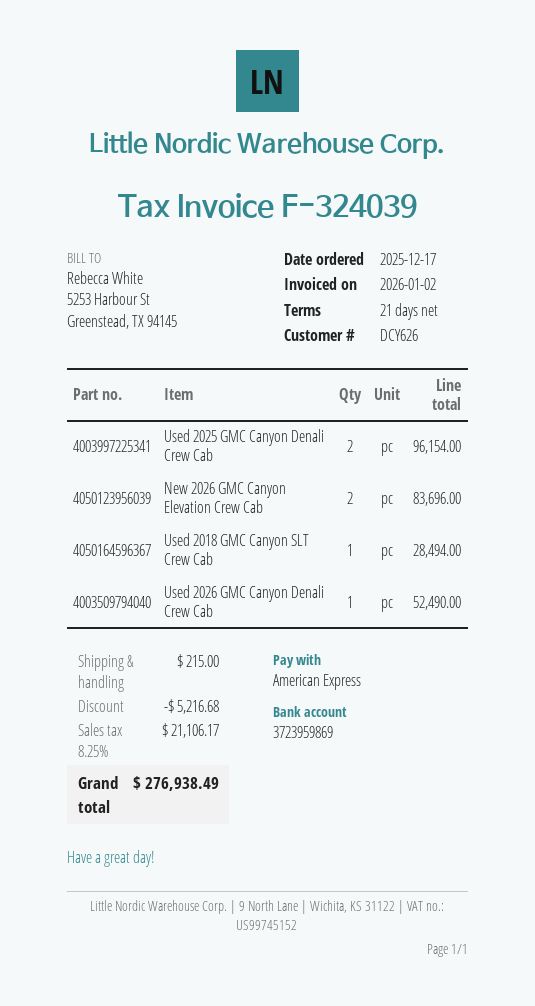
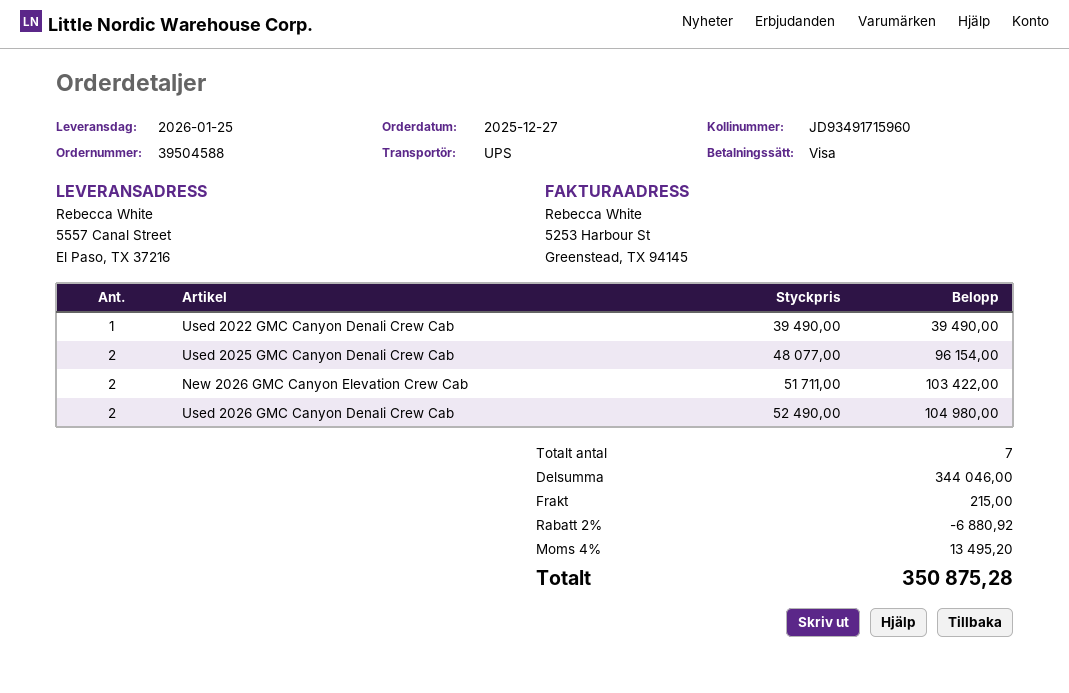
order date: 2025-12-17 -> 2025-12-27
payment method: American Express -> Visa
New 2026 GMC Canyon Elevation Crew Cab: 2 for 83696.00 -> 2 for 103422.00
Used 2018 GMC Canyon SLT Crew Cab: 1 for 28494.00 -> none
Used 2026 GMC Canyon Denali Crew Cab: 1 for 52490.00 -> 2 for 104980.00
Used 2022 GMC Canyon Denali Crew Cab: none -> 1 for 39490.00
discount: 5216.68 -> 6880.92
tax: 8.25% = 21106.17 -> 4% = 13495.20
total: 276938.49 -> 350875.28

